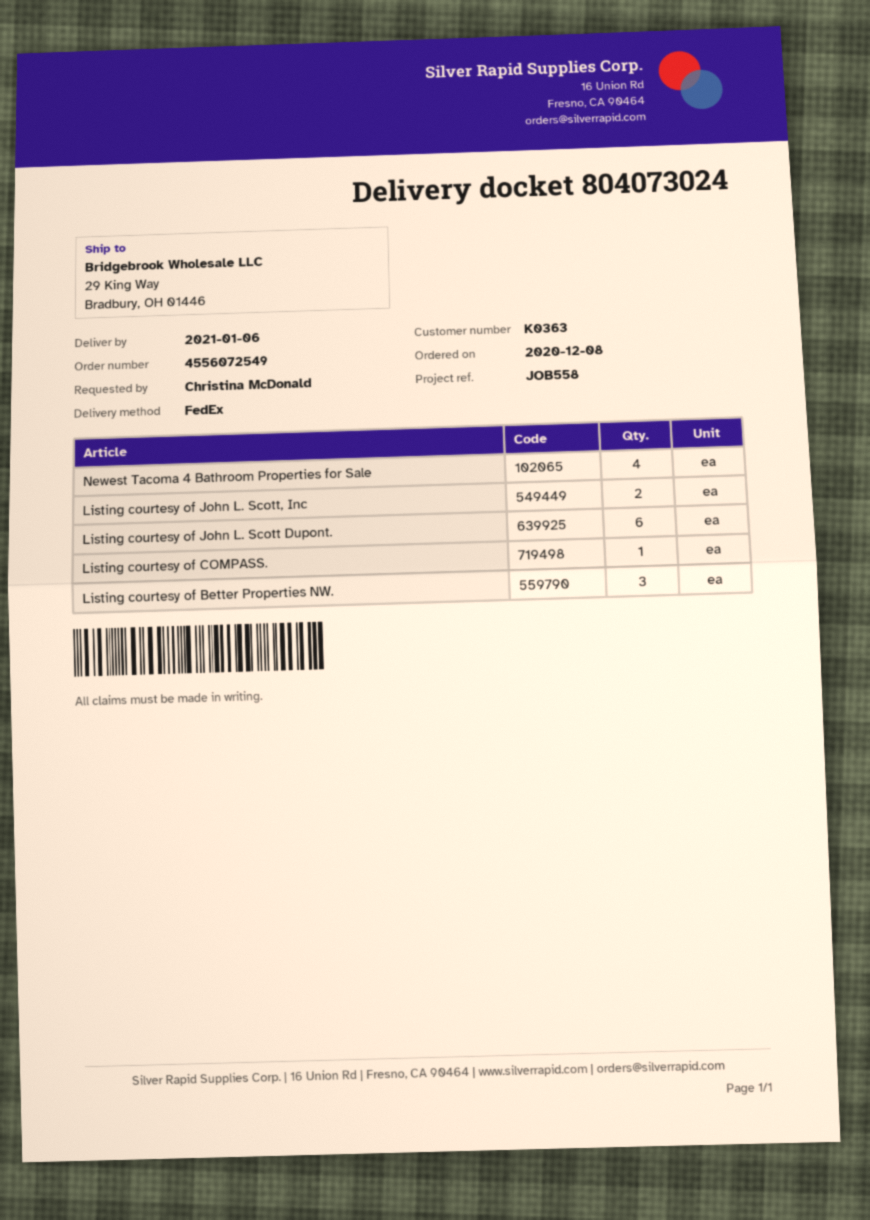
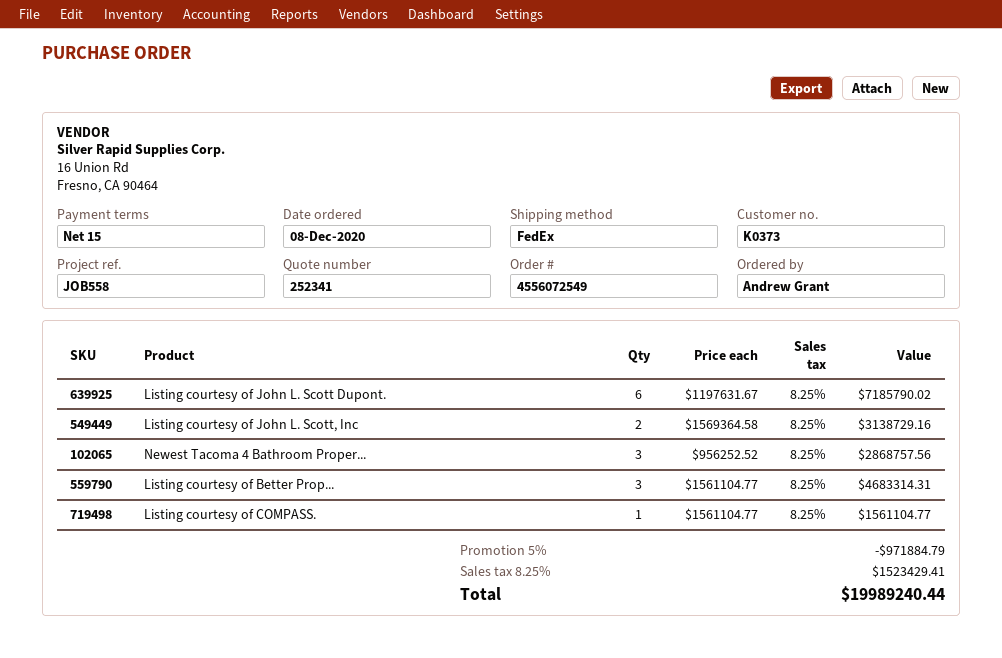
customer number: K0363 -> K0373
ordered by: Christina McDonald -> Andrew Grant
Newest Tacoma 4 Bathroom Properties for Sale: 4 -> 3

